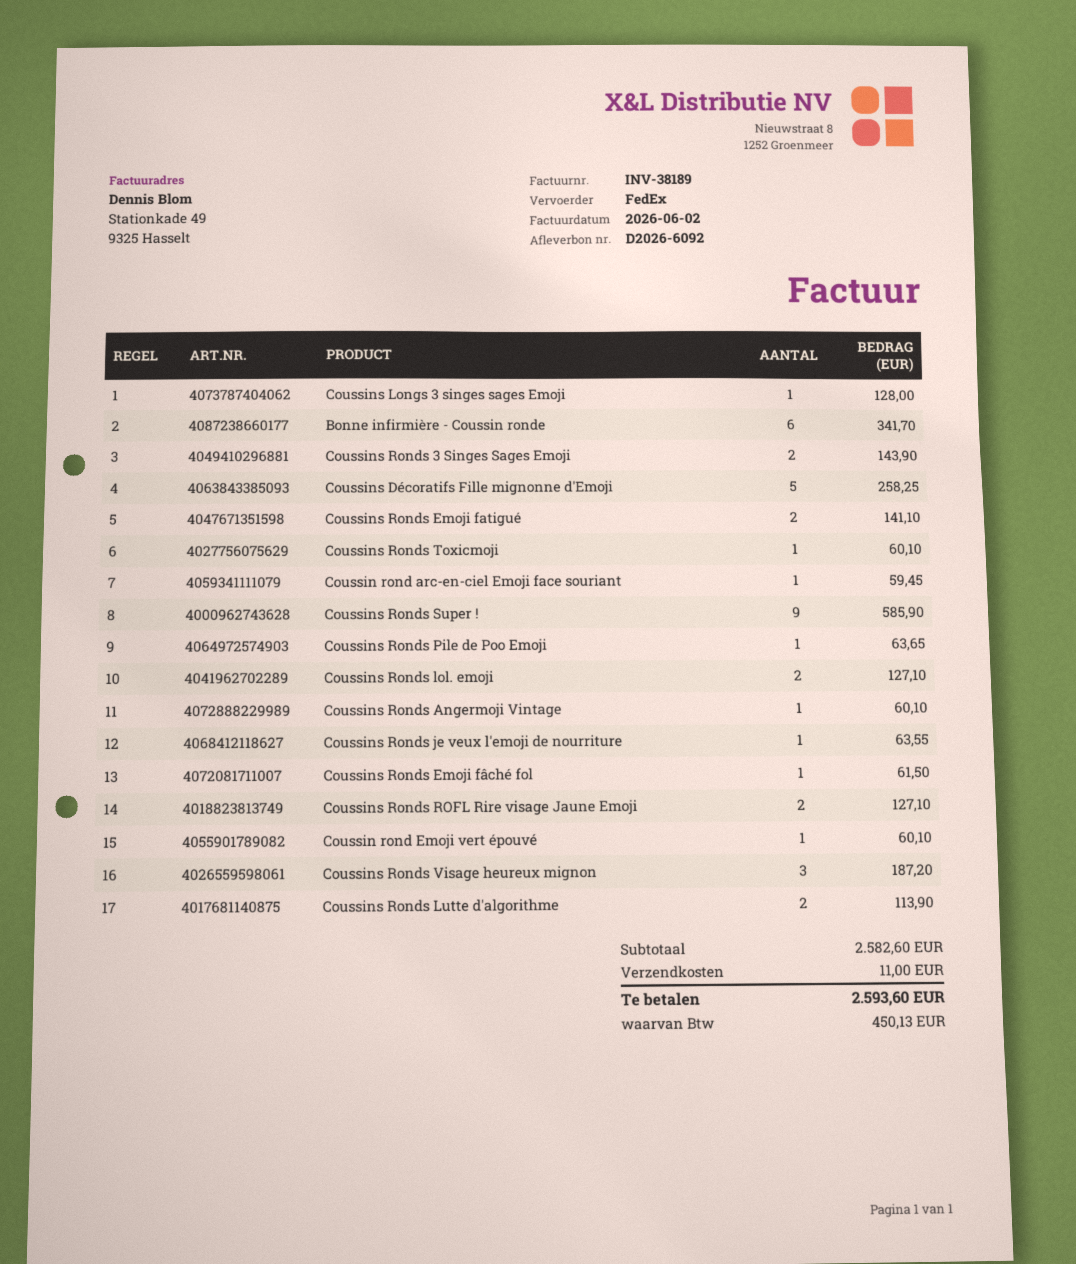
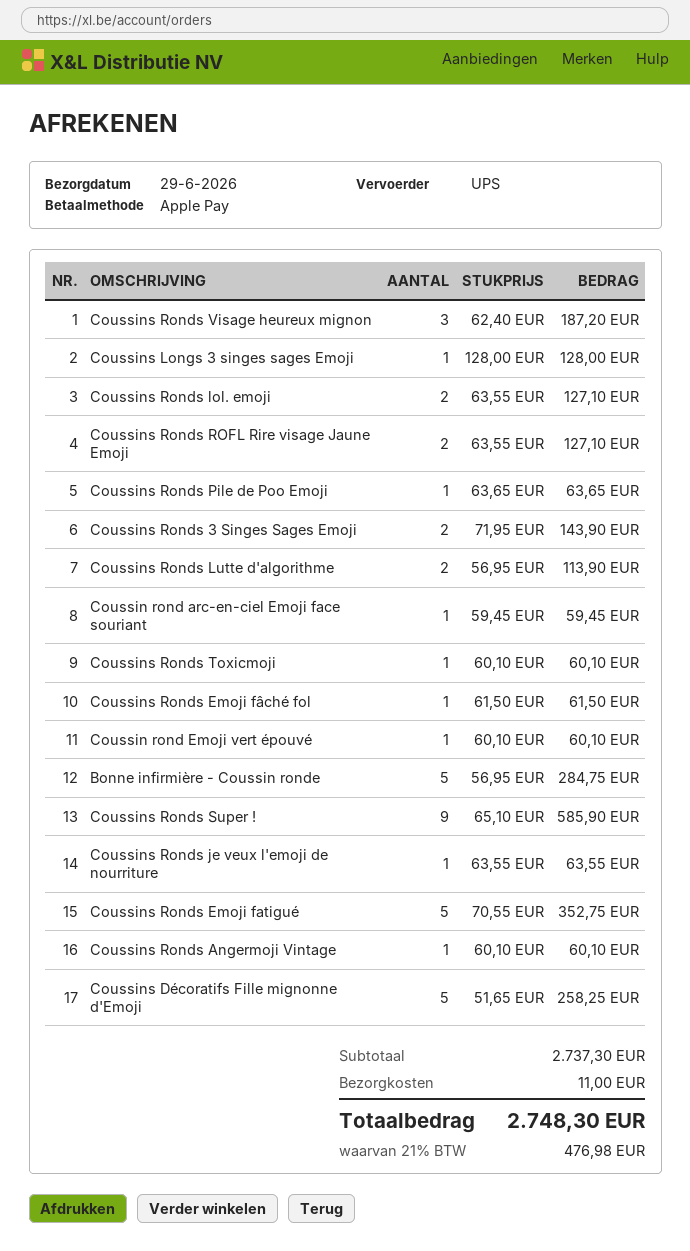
shipping method: FedEx -> UPS
Bonne infirmière - Coussin ronde: 6 for 341.70 -> 5 for 284.75
Coussins Ronds Emoji fatigué: 2 for 141.10 -> 5 for 352.75
subtotal: 2582.60 -> 2737.30
tax: 450.13 -> 476.98
total: 2593.60 -> 2748.30

